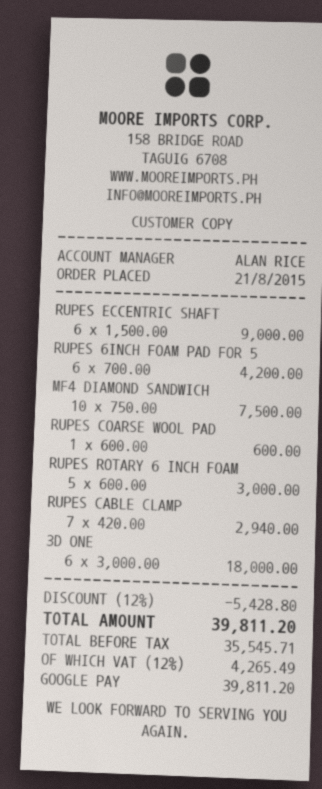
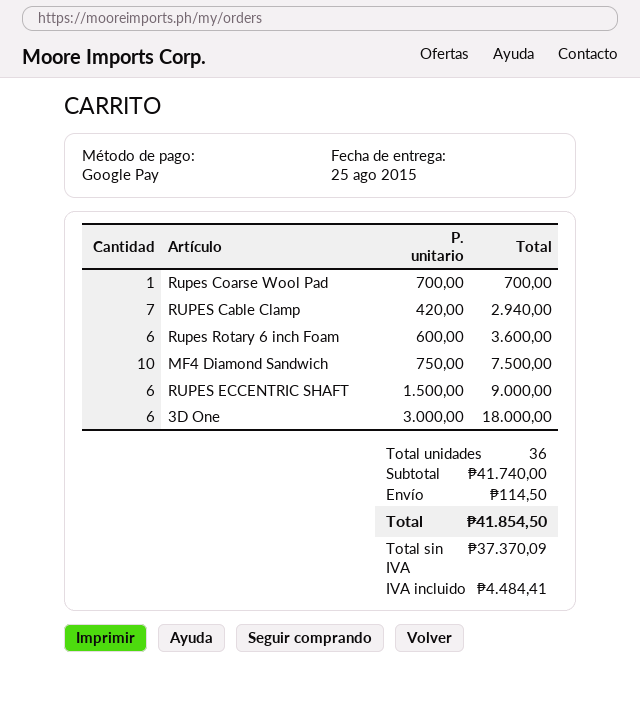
RUPES 6INCH FOAM PAD FOR 5: 6 x 700.00 = 4200.00 -> none
RUPES COARSE WOOL PAD: 1 x 600.00 = 600.00 -> 1 x 700.00 = 700.00
RUPES ROTARY 6 INCH FOAM: 5 x 600.00 = 3000.00 -> 6 x 600.00 = 3600.00
discount: 12% = 5428.80 -> none
shipping: none -> 114.50
net: 35545.71 -> 37370.09
tax: 4265.49 -> 4484.41
total: 39811.20 -> 41854.50

